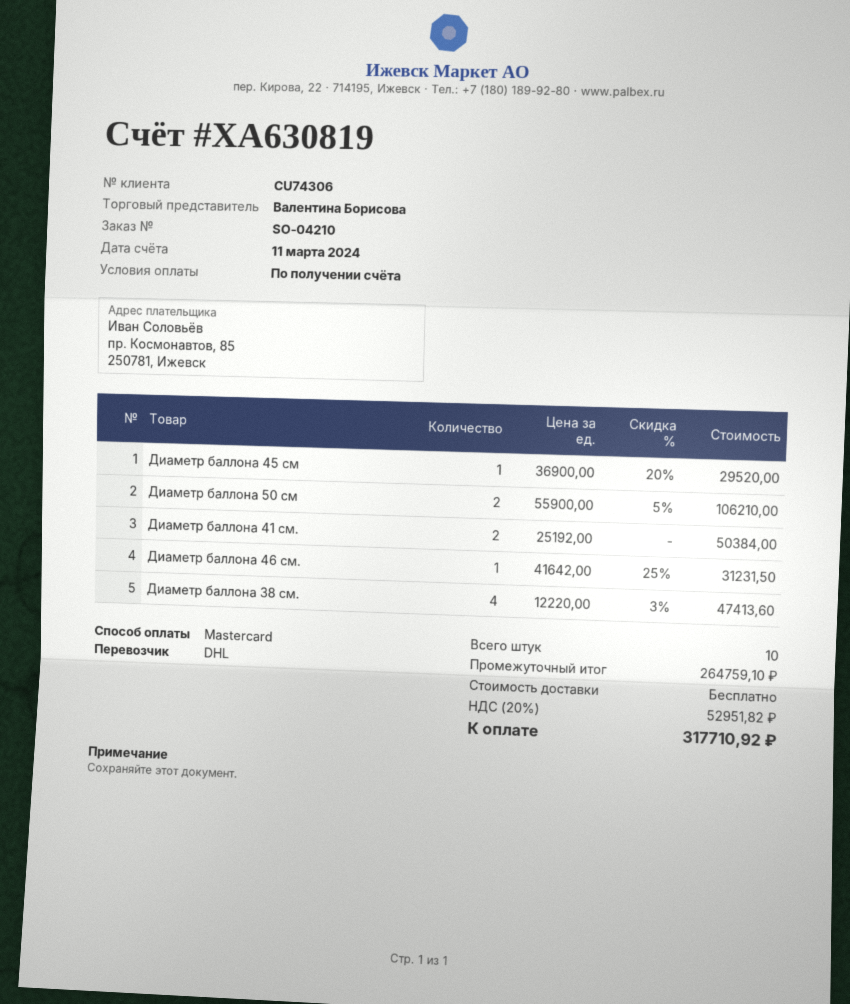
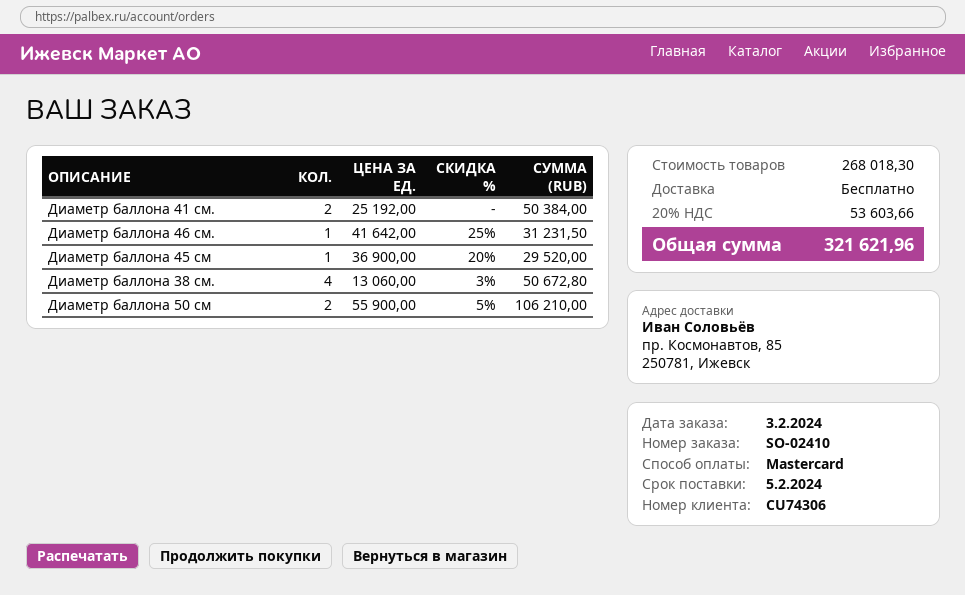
order number: SO-04210 -> SO-02410
Диаметр баллона 38 см.: 4 x 12220.00 - 3% = 47413.60 -> 4 x 13060.00 - 3% = 50672.80
subtotal: 264759.10 -> 268018.30
tax: 20% = 52951.82 -> 20% = 53603.66
total: 317710.92 -> 321621.96

